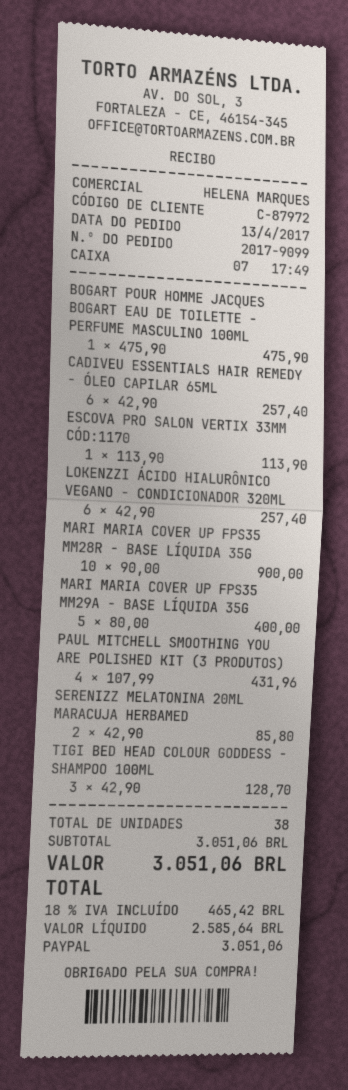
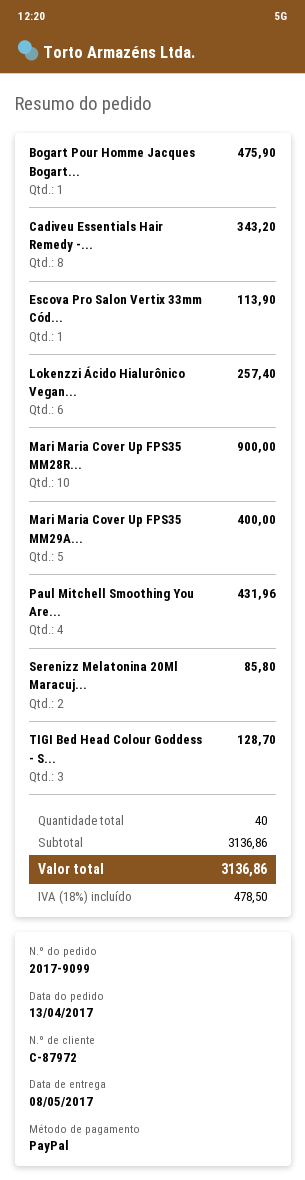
CADIVEU ESSENTIALS HAIR REMEDY - ÓLEO CAPILAR 65ML: 6 for 257.40 -> 8 for 343.20
total quantity: 38 -> 40
subtotal: 3051.06 -> 3136.86
tax: 18% = 465.42 -> 18% = 478.50
total: 3051.06 -> 3136.86

